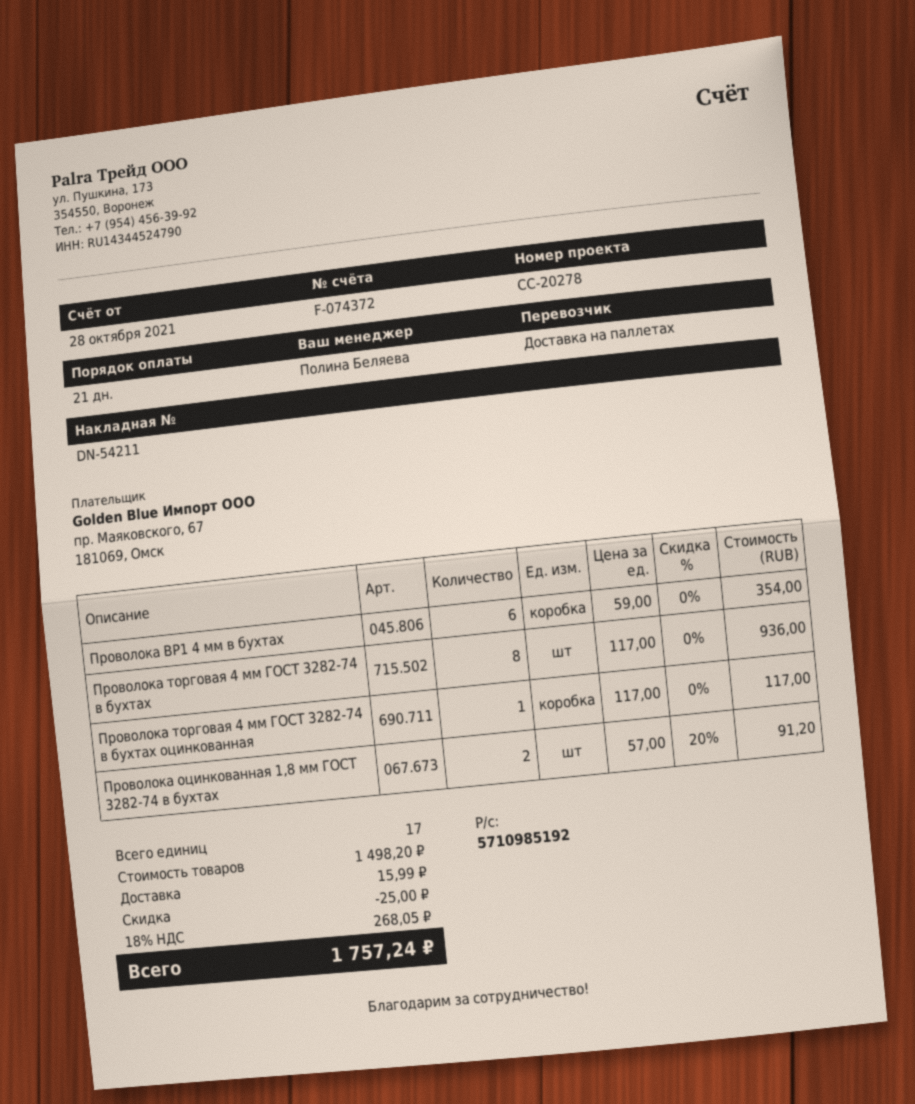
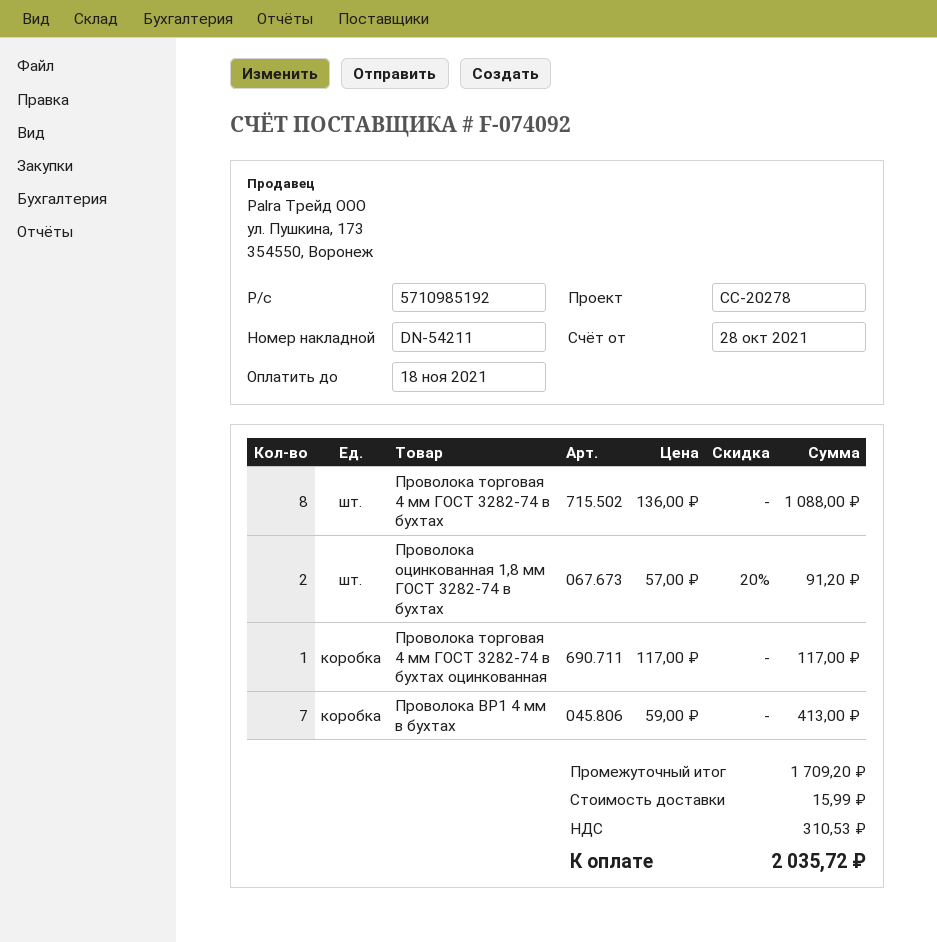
invoice number: F-074372 -> F-074092
Проволока ВР1 4 мм в бухтах: 6 x 59.00 = 354.00 -> 7 x 59.00 = 413.00
Проволока торговая 4 мм ГОСТ 3282-74 в бухтах: 8 x 117.00 = 936.00 -> 8 x 136.00 = 1088.00
subtotal: 1498.20 -> 1709.20
discount: 25.00 -> none
tax: 268.05 -> 310.53
total: 1757.24 -> 2035.72

